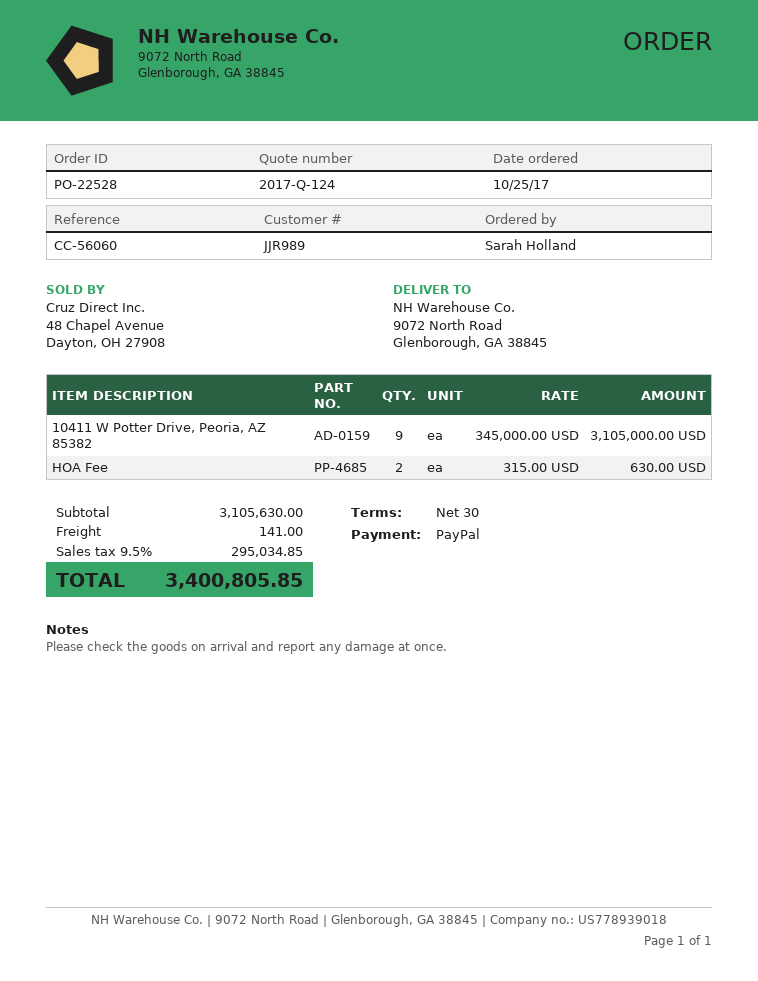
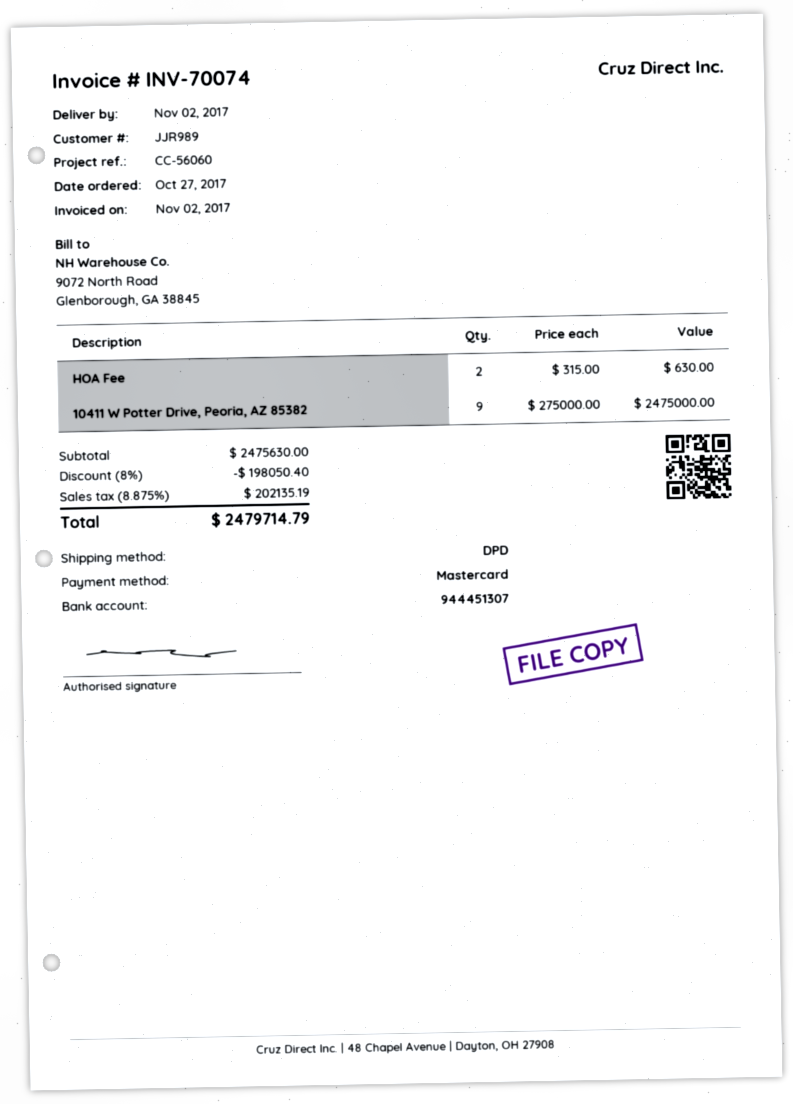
order date: 2017-10-25 -> 2017-10-27
payment method: PayPal -> Mastercard
10411 W Potter Drive, Peoria, AZ 85382: 9 x 345000.00 = 3105000.00 -> 9 x 275000.00 = 2475000.00
subtotal: 3105630.00 -> 2475630.00
discount: none -> 8% = 198050.40
shipping: 141.00 -> none
tax: 9.5% = 295034.85 -> 8.875% = 202135.19
total: 3400805.85 -> 2479714.79

